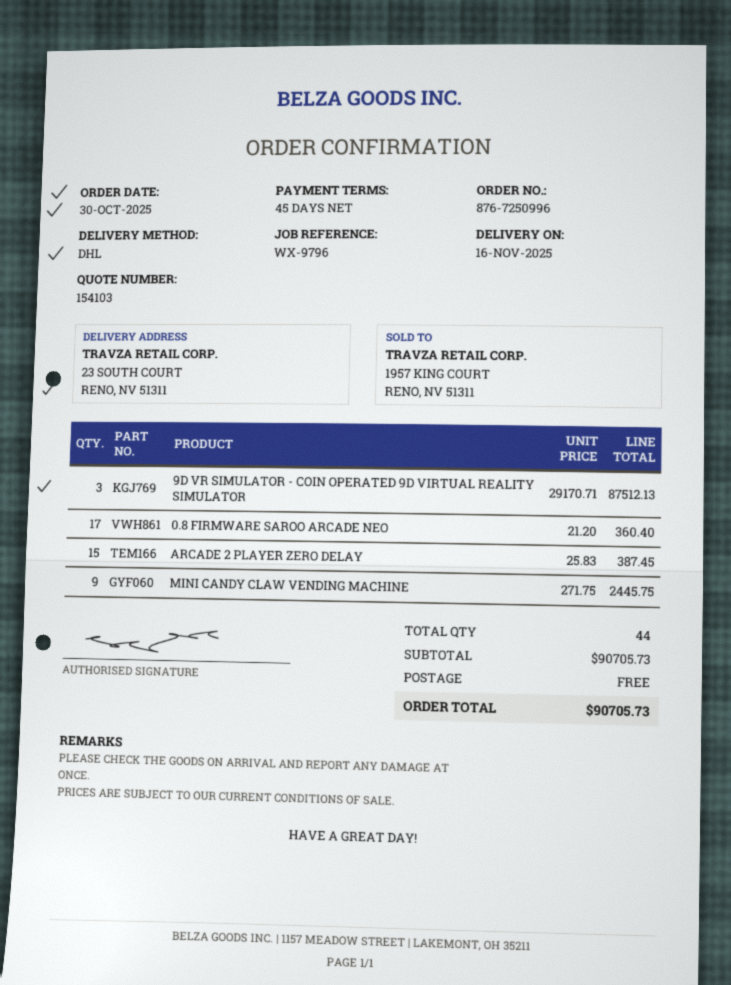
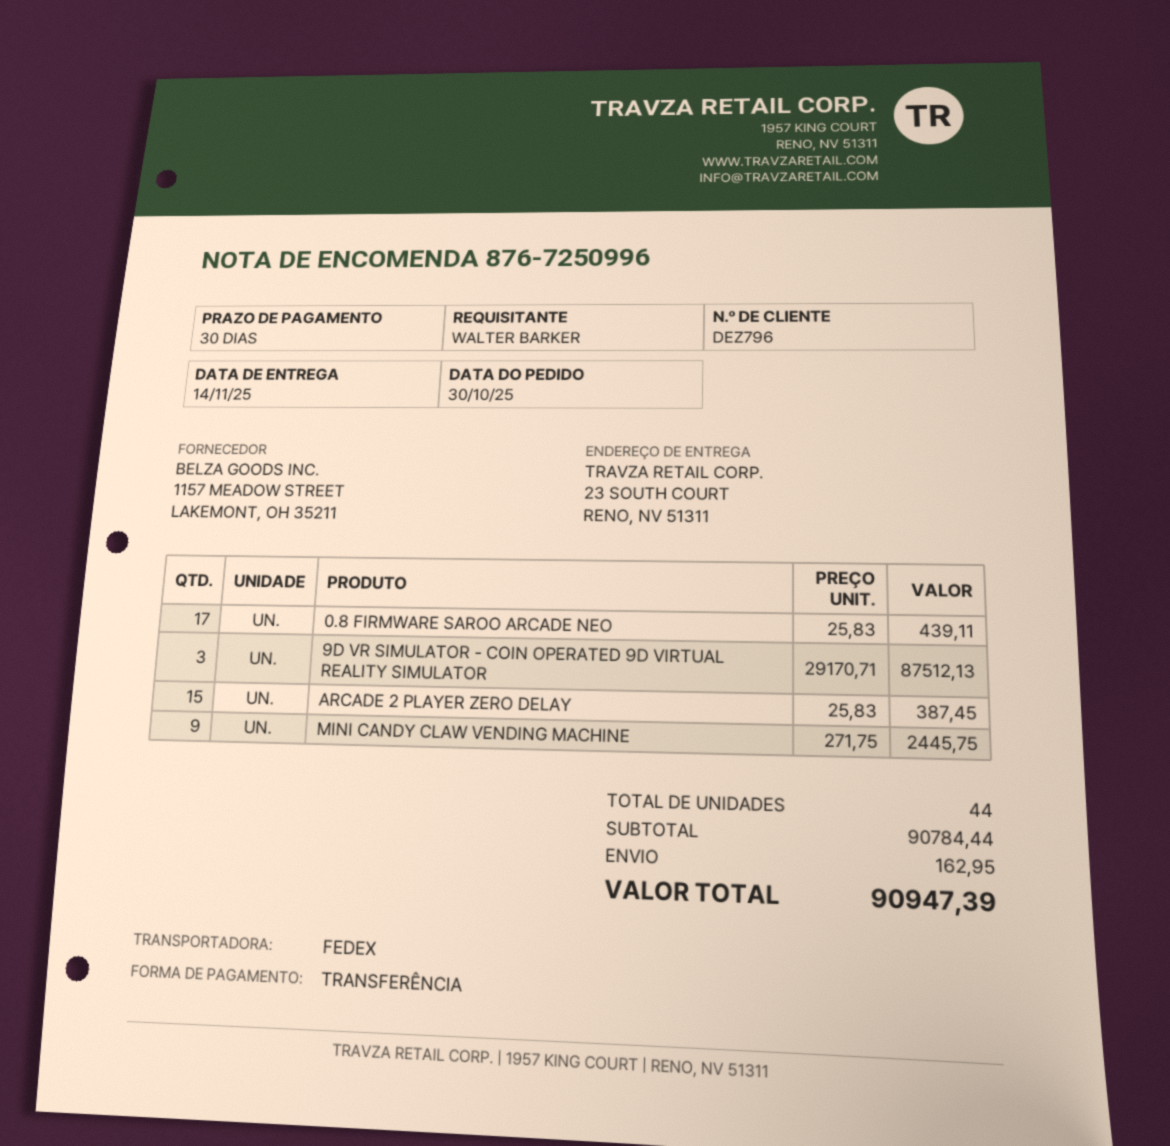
delivery date: 2025-11-16 -> 2025-11-14
payment terms: 45 days -> 30 days
shipping method: DHL -> FedEx
0.8 FIRMWARE SAROO ARCADE NEO: 17 x 21.20 = 360.40 -> 17 x 25.83 = 439.11
subtotal: 90705.73 -> 90784.44
shipping: 0.00 -> 162.95
total: 90705.73 -> 90947.39

